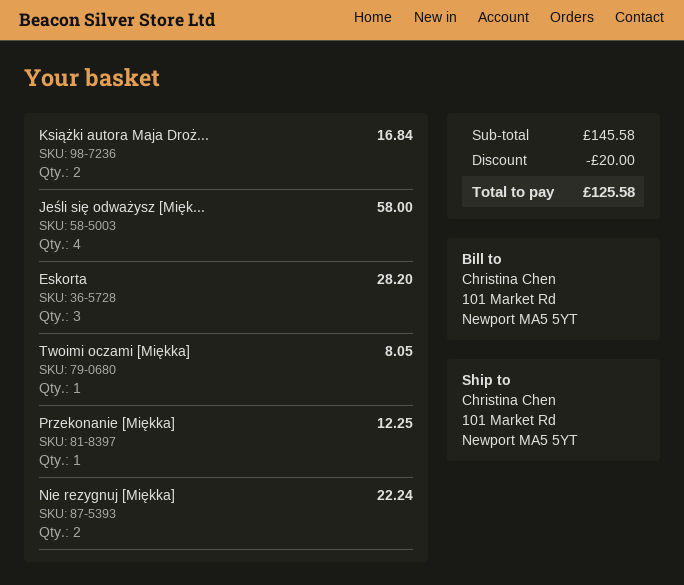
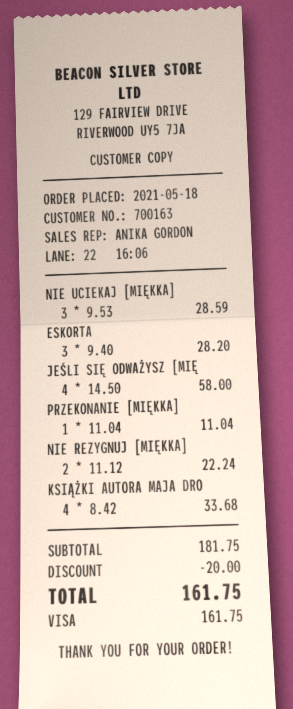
Książki autora Maja Droż...: 2 for 16.84 -> 4 for 33.68
Twoimi oczami [Miękka]: 1 for 8.05 -> none
Przekonanie [Miękka]: 1 for 12.25 -> 1 for 11.04
NIE UCIEKAJ [MIĘKKA]: none -> 3 for 28.59
subtotal: 145.58 -> 181.75
total: 125.58 -> 161.75

